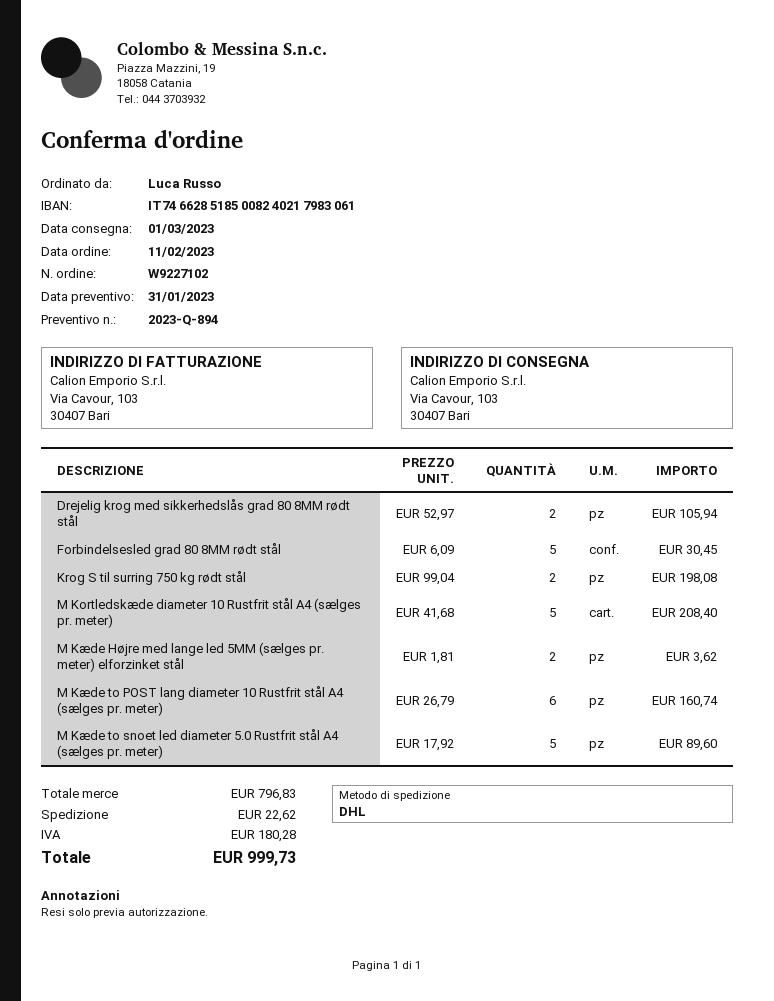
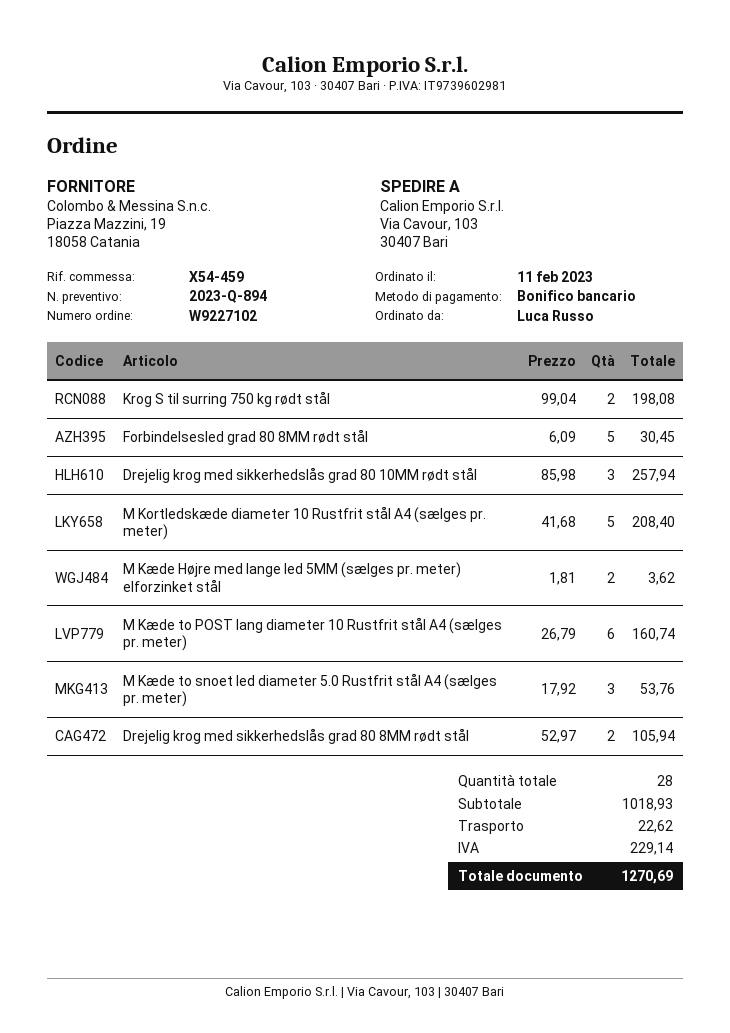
M Kæde to snoet led diameter 5.0 Rustfrit stål A4 (sælges pr. meter): 5 x 17.92 = 89.60 -> 3 x 17.92 = 53.76
Drejelig krog med sikkerhedslås grad 80 10MM rødt stål: none -> 3 x 85.98 = 257.94
subtotal: 796.83 -> 1018.93
tax: 180.28 -> 229.14
total: 999.73 -> 1270.69

